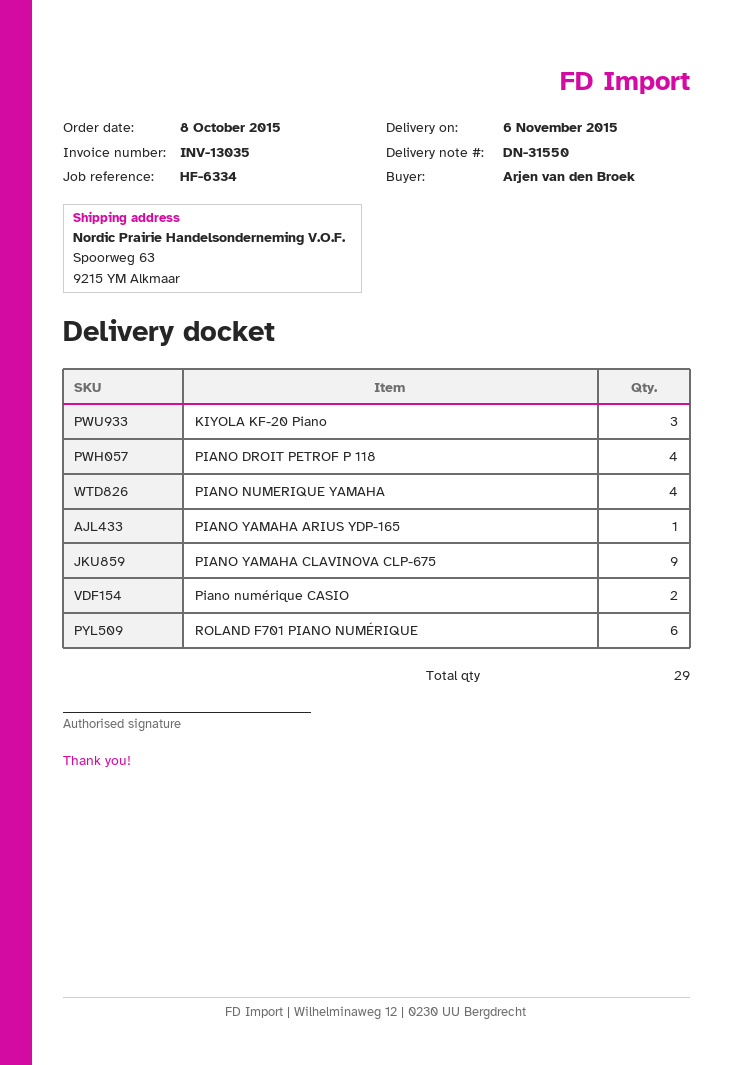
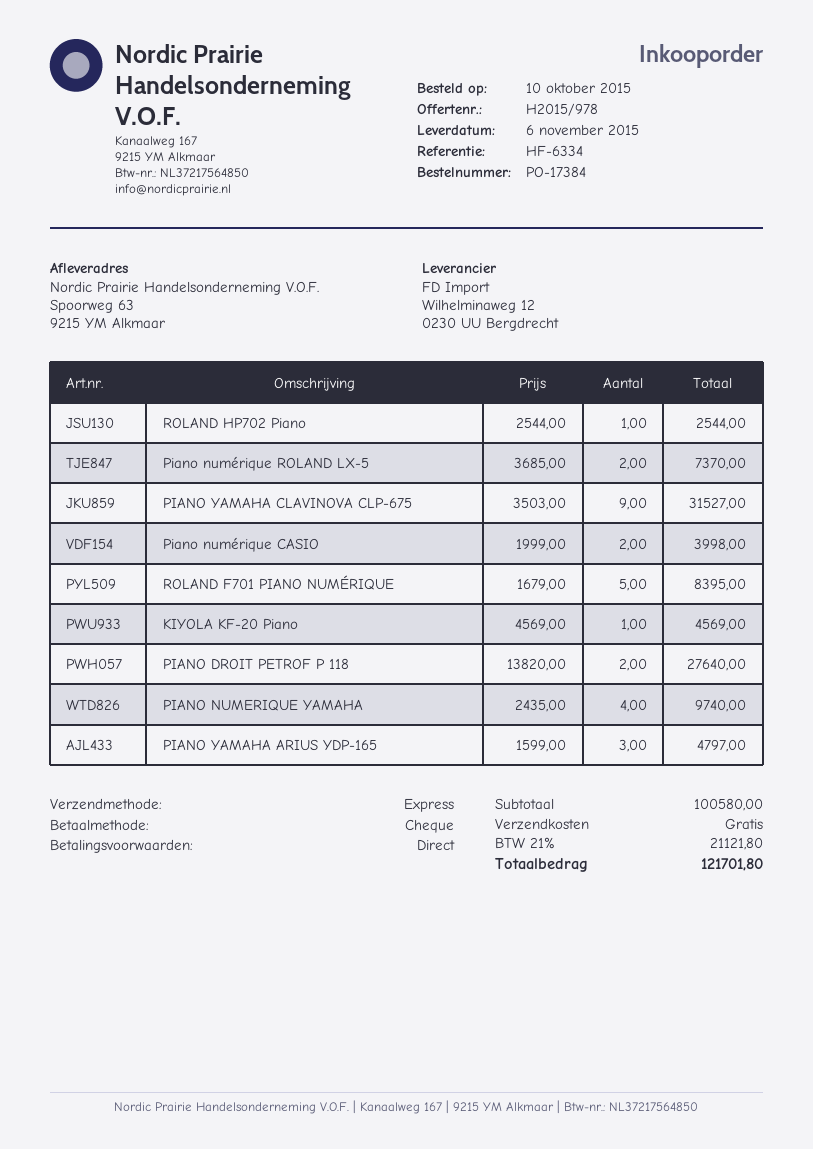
order date: 2015-10-08 -> 2015-10-10
KIYOLA KF-20 Piano: 3 -> 1
PIANO DROIT PETROF P 118: 4 -> 2
PIANO YAMAHA ARIUS YDP-165: 1 -> 3
ROLAND F701 PIANO NUMÉRIQUE: 6 -> 5
ROLAND HP702 Piano: none -> 1
Piano numérique ROLAND LX-5: none -> 2

